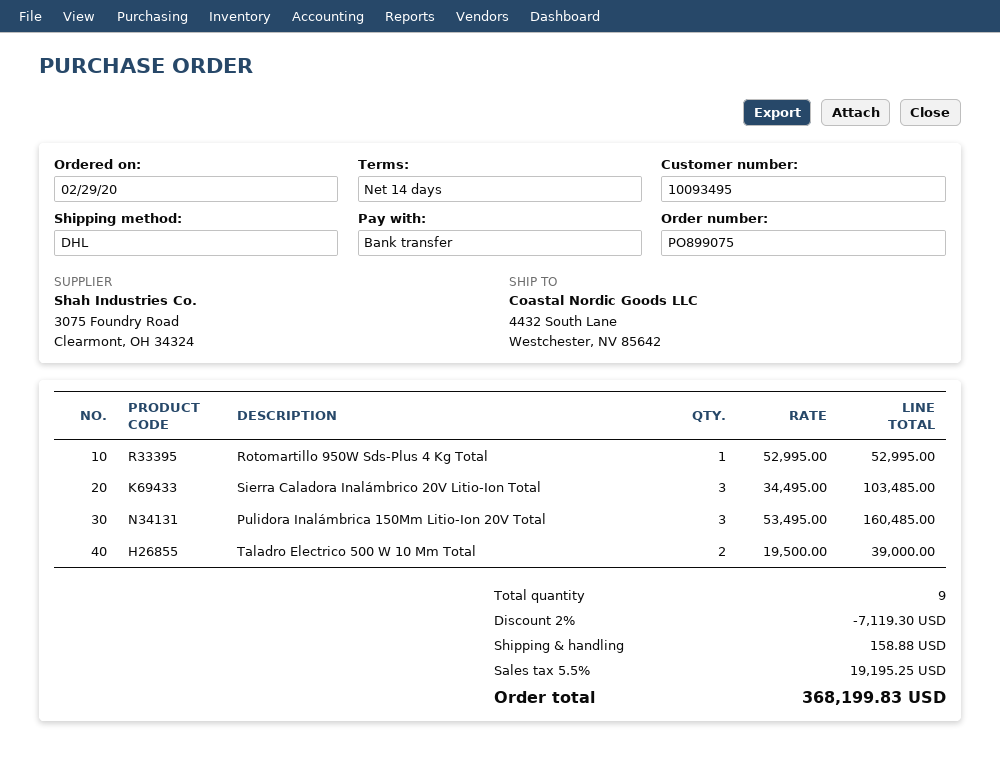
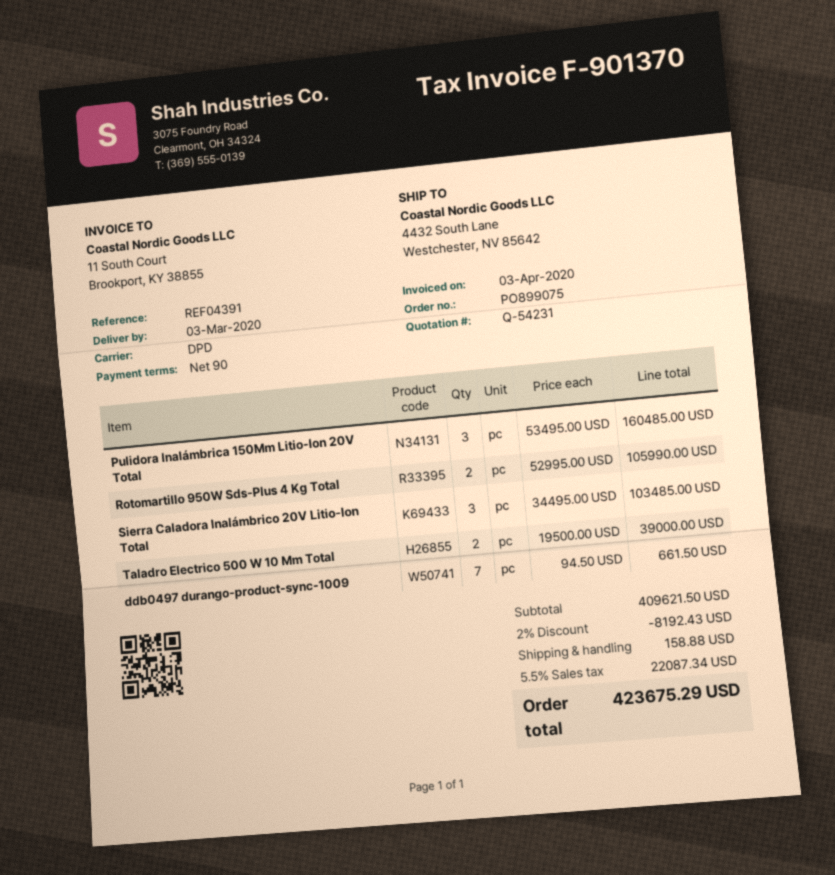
payment terms: 14 days -> 90 days
shipping method: DHL -> DPD
Rotomartillo 950W Sds-Plus 4 Kg Total: 1 x 52995.00 = 52995.00 -> 2 x 52995.00 = 105990.00
ddb0497 durango-product-sync-1009: none -> 7 x 94.50 = 661.50
discount: 2% = 7119.30 -> 2% = 8192.43
tax: 5.5% = 19195.25 -> 5.5% = 22087.34
total: 368199.83 -> 423675.29

